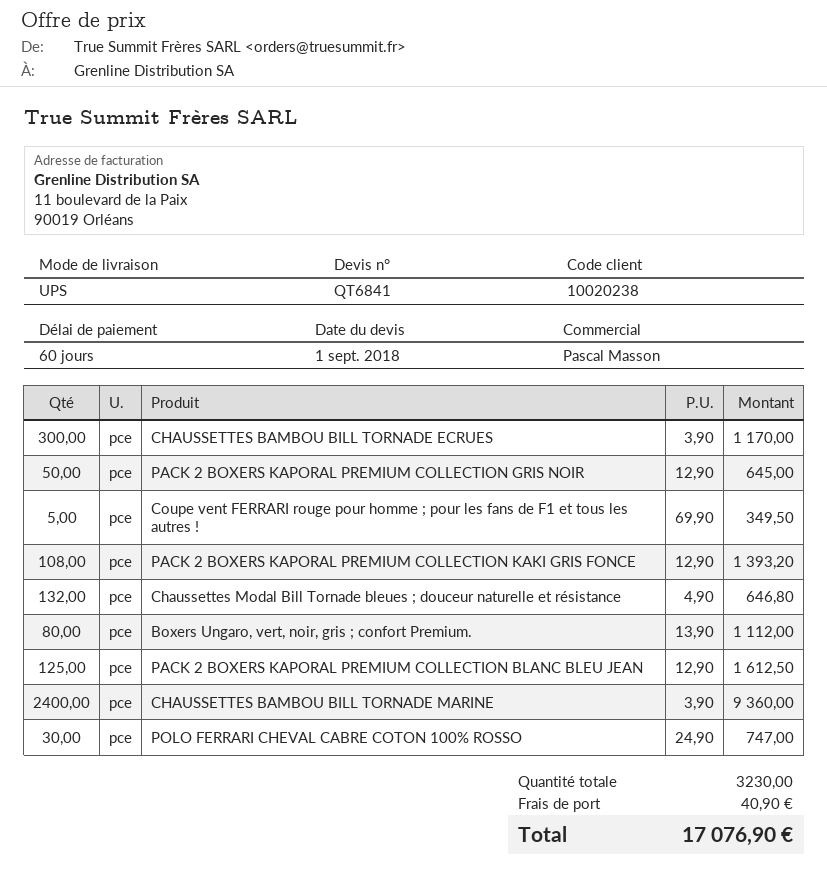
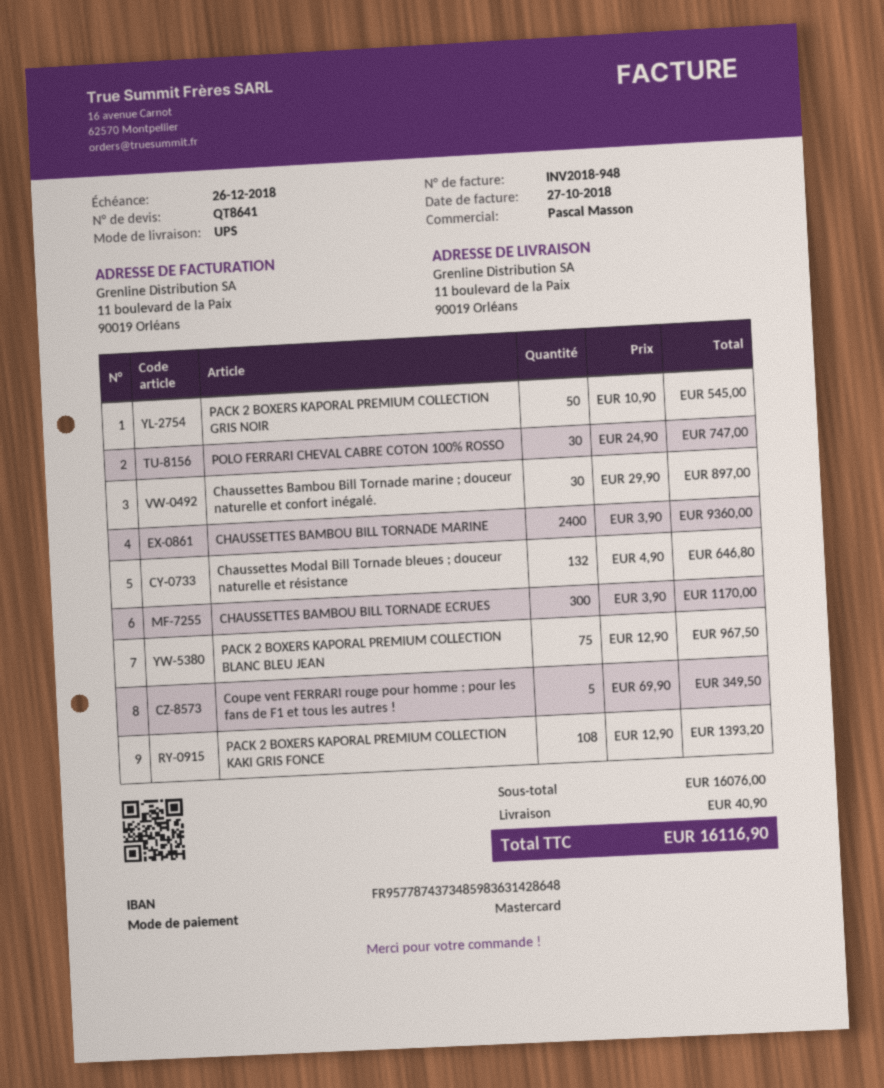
quote number: QT6841 -> QT8641
PACK 2 BOXERS KAPORAL PREMIUM COLLECTION GRIS NOIR: 50 x 12.90 = 645.00 -> 50 x 10.90 = 545.00
Boxers Ungaro, vert, noir, gris ; confort Premium.: 80 x 13.90 = 1112.00 -> none
PACK 2 BOXERS KAPORAL PREMIUM COLLECTION BLANC BLEU JEAN: 125 x 12.90 = 1612.50 -> 75 x 12.90 = 967.50
Chaussettes Bambou Bill Tornade marine ; douceur naturelle et confort inégalé.: none -> 30 x 29.90 = 897.00
total: 17076.90 -> 16116.90

